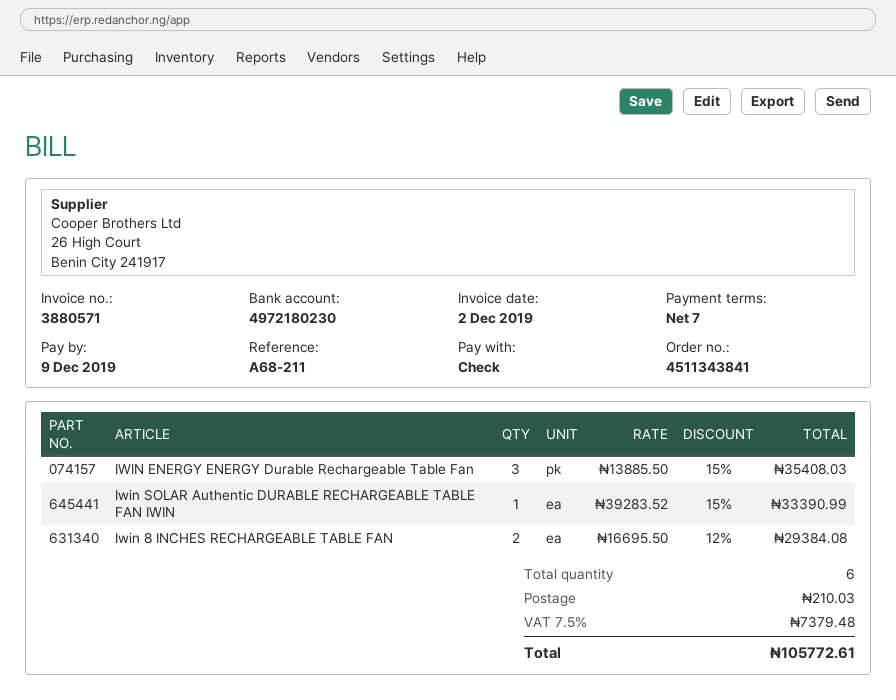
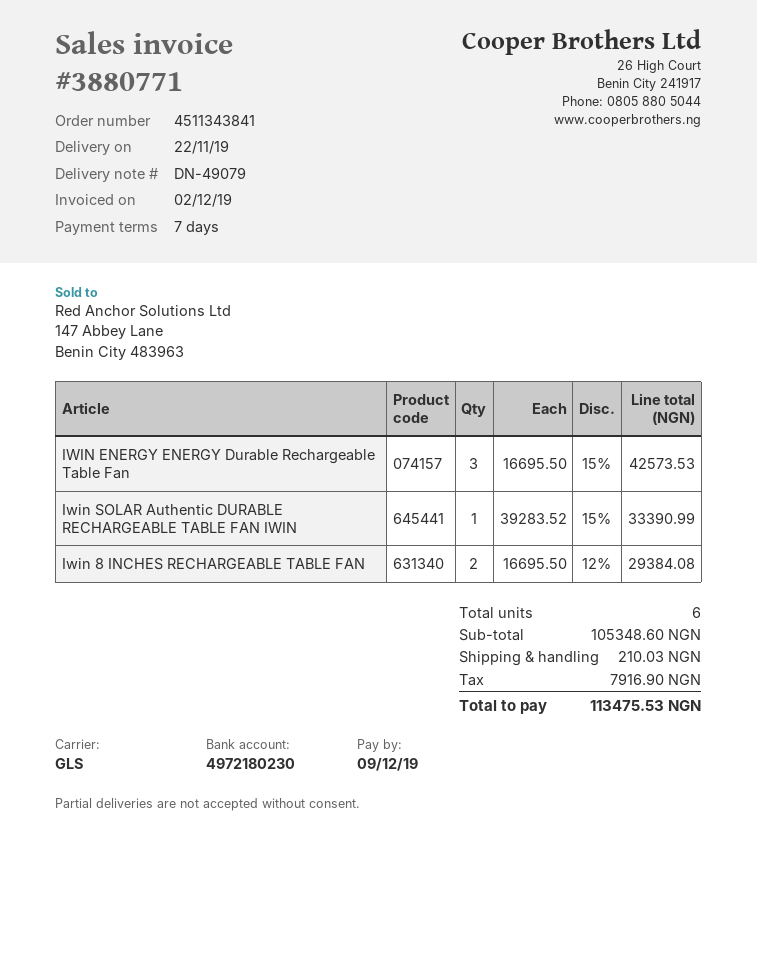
invoice number: 3880571 -> 3880771
IWIN ENERGY ENERGY Durable Rechargeable Table Fan: 3 x 13885.50 - 15% = 35408.03 -> 3 x 16695.50 - 15% = 42573.53
tax: 7379.48 -> 7916.90
total: 105772.61 -> 113475.53

